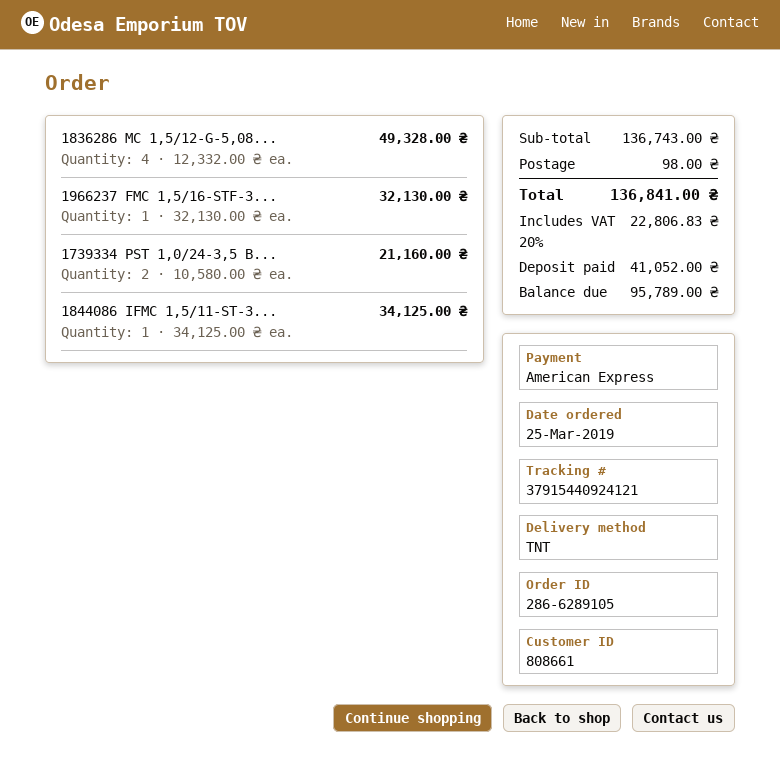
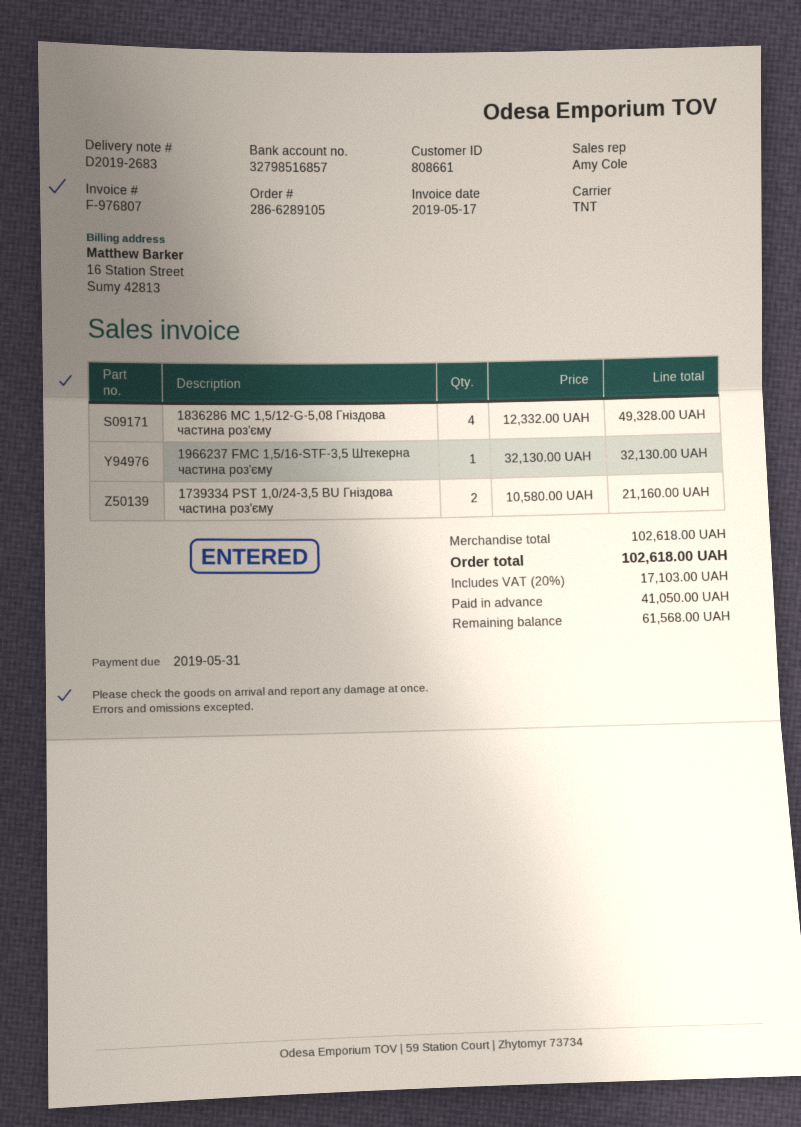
1844086 IFMC 1,5/11-ST-3...: 1 x 34125.00 = 34125.00 -> none
subtotal: 136743.00 -> 102618.00
shipping: 98.00 -> none
tax: 20% = 22806.83 -> 20% = 17103.00
total: 136841.00 -> 102618.00
deposit: 41052.00 -> 41050.00
balance: 95789.00 -> 61568.00

